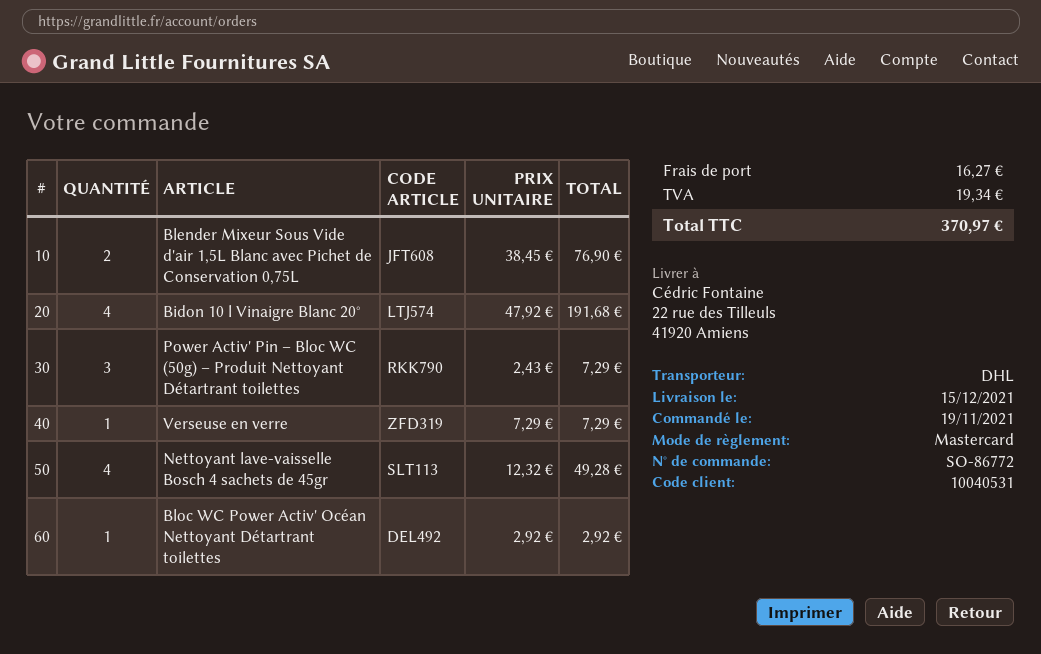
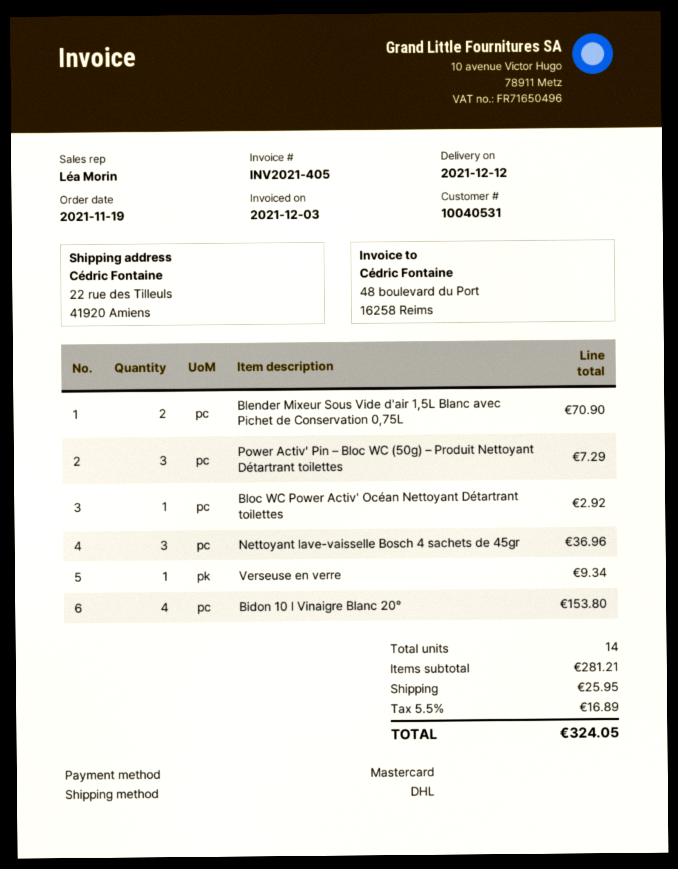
delivery date: 2021-12-15 -> 2021-12-12
Blender Mixeur Sous Vide d'air 1,5L Blanc avec Pichet de Conservation 0,75L: 2 for 76.90 -> 2 for 70.90
Bidon 10 l Vinaigre Blanc 20°: 4 for 191.68 -> 4 for 153.80
Verseuse en verre: 1 for 7.29 -> 1 for 9.34
Nettoyant lave-vaisselle Bosch 4 sachets de 45gr: 4 for 49.28 -> 3 for 36.96
shipping: 16.27 -> 25.95
tax: 19.34 -> 16.89
total: 370.97 -> 324.05

